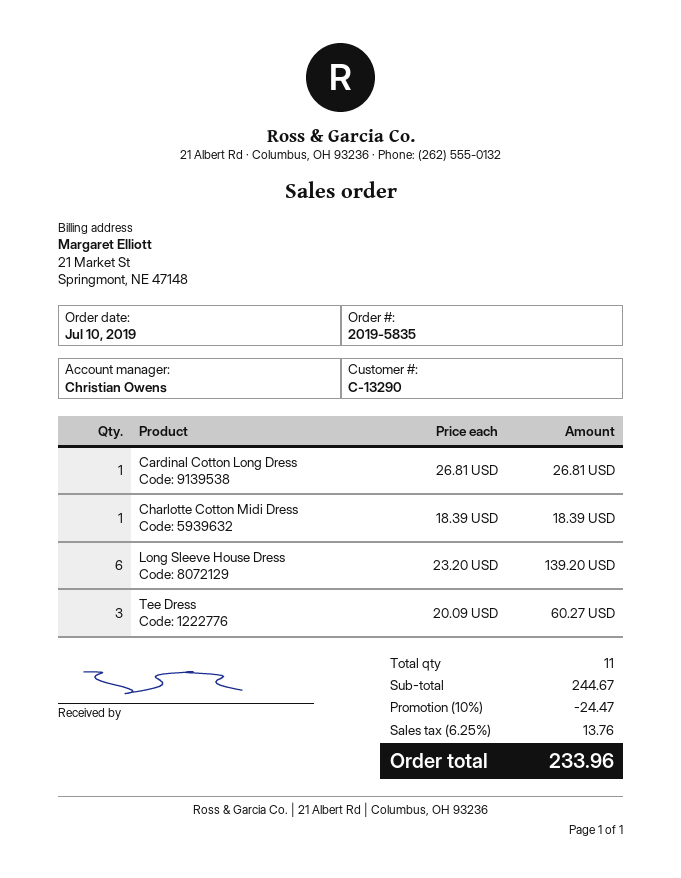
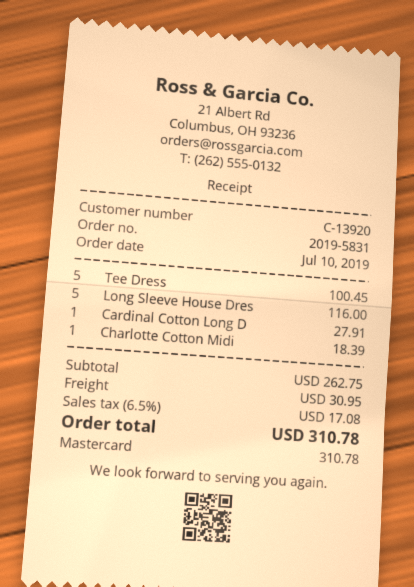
order number: 2019-5835 -> 2019-5831
customer number: C-13290 -> C-13920
Cardinal Cotton Long Dress: 1 for 26.81 -> 1 for 27.91
Long Sleeve House Dress: 6 for 139.20 -> 5 for 116.00
Tee Dress: 3 for 60.27 -> 5 for 100.45
subtotal: 244.67 -> 262.75
discount: 10% = 24.47 -> none
shipping: none -> 30.95
tax: 6.25% = 13.76 -> 6.5% = 17.08
total: 233.96 -> 310.78

